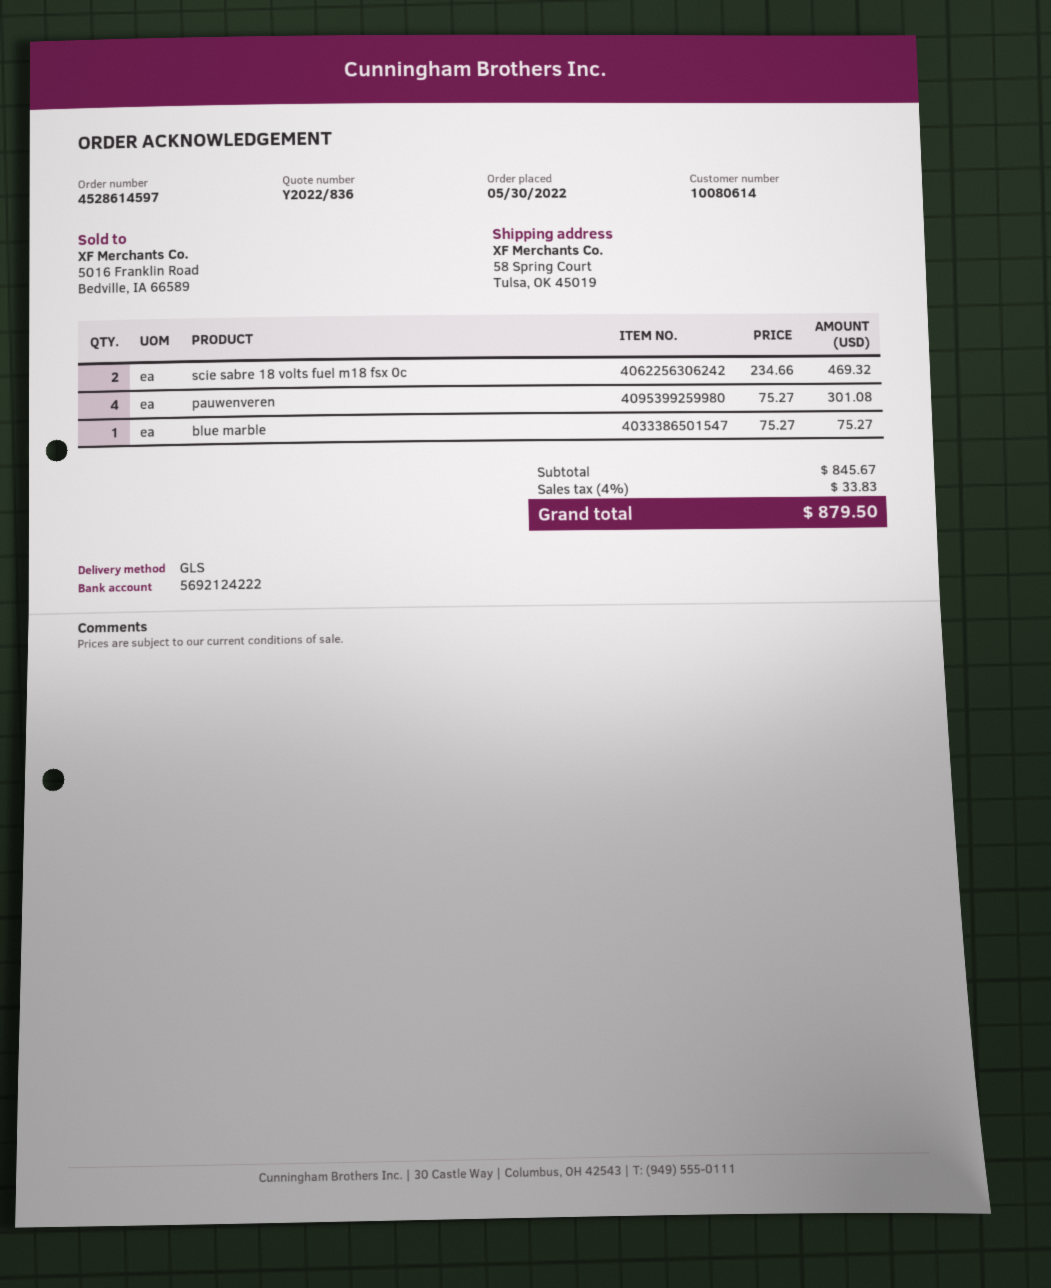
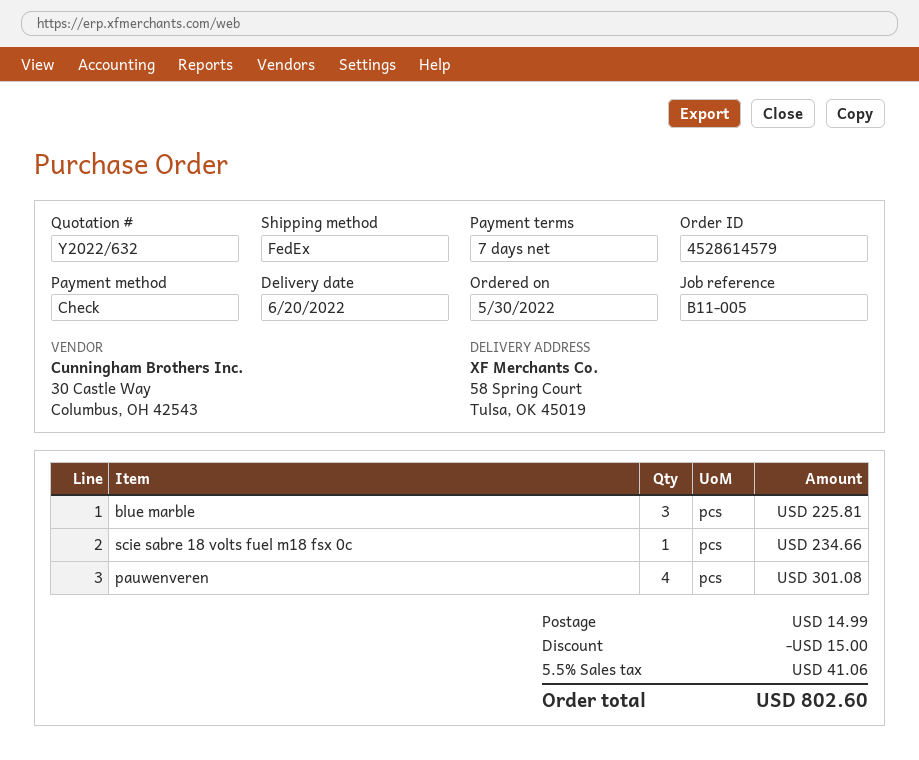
quote number: Y2022/836 -> Y2022/632
order number: 4528614597 -> 4528614579
shipping method: GLS -> FedEx
scie sabre 18 volts fuel m18 fsx 0c: 2 for 469.32 -> 1 for 234.66
blue marble: 1 for 75.27 -> 3 for 225.81
discount: none -> 15.00
shipping: none -> 14.99
tax: 4% = 33.83 -> 5.5% = 41.06
total: 879.50 -> 802.60

